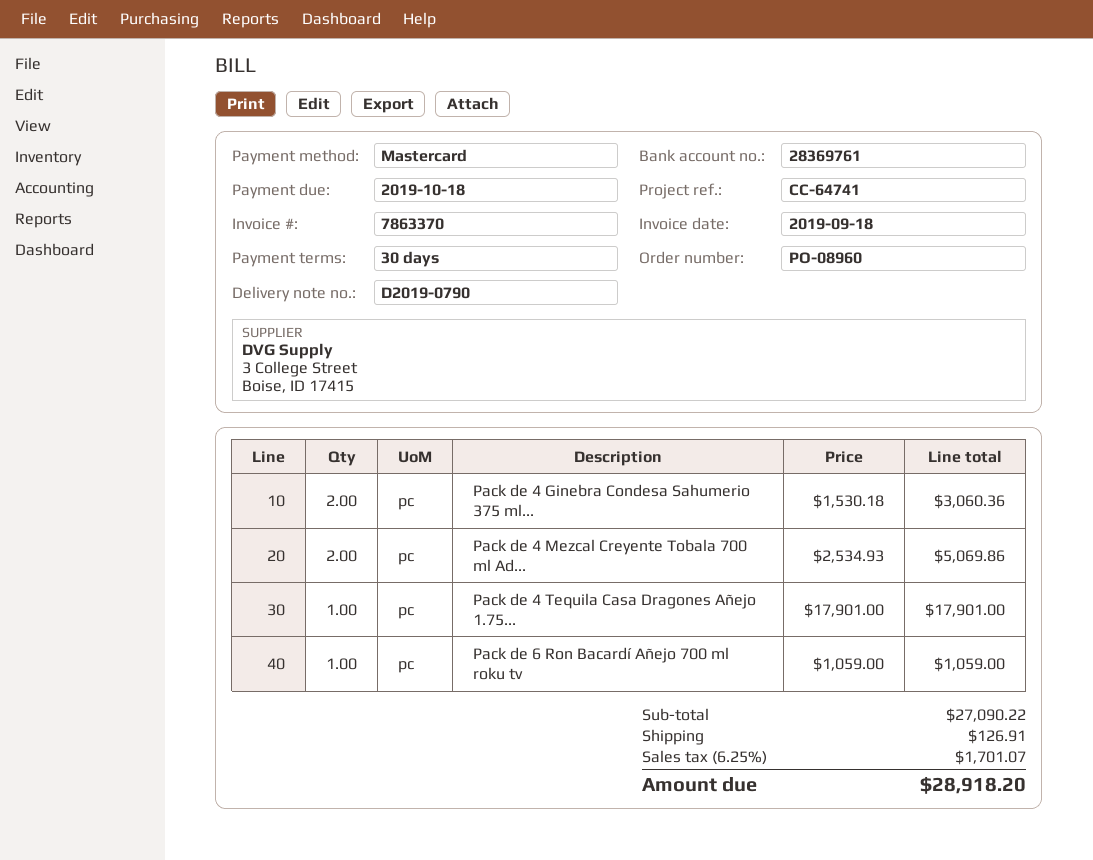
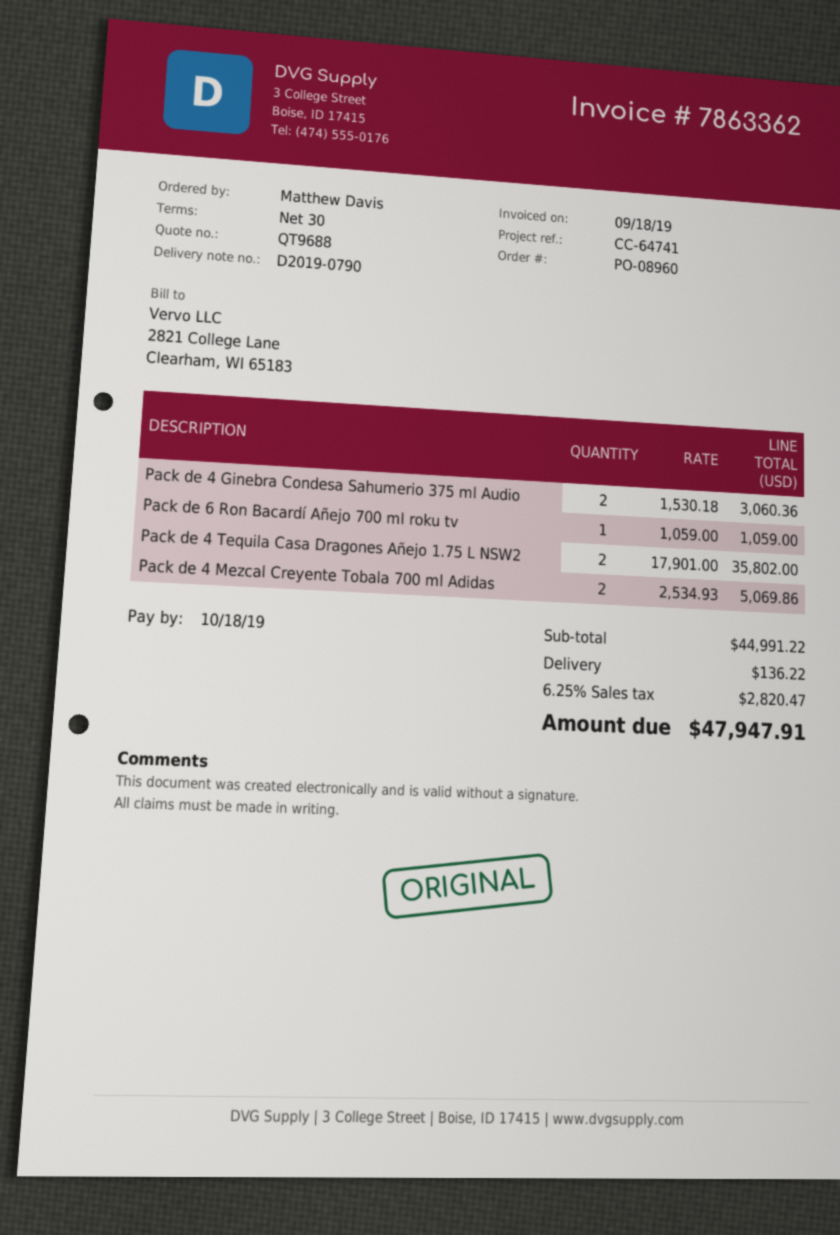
invoice number: 7863370 -> 7863362
Pack de 4 Tequila Casa Dragones Añejo 1.75...: 1 x 17901.00 = 17901.00 -> 2 x 17901.00 = 35802.00
subtotal: 27090.22 -> 44991.22
shipping: 126.91 -> 136.22
tax: 6.25% = 1701.07 -> 6.25% = 2820.47
total: 28918.20 -> 47947.91

